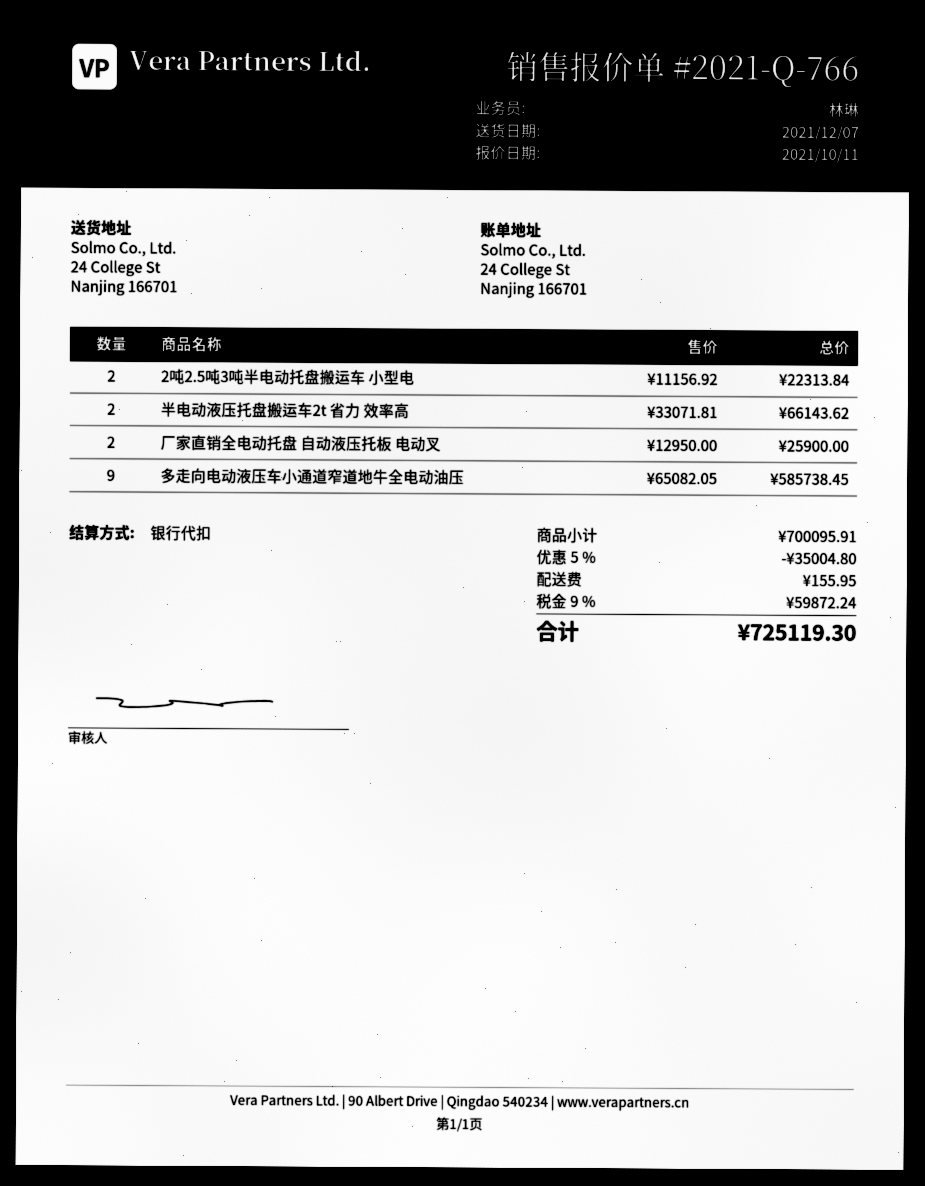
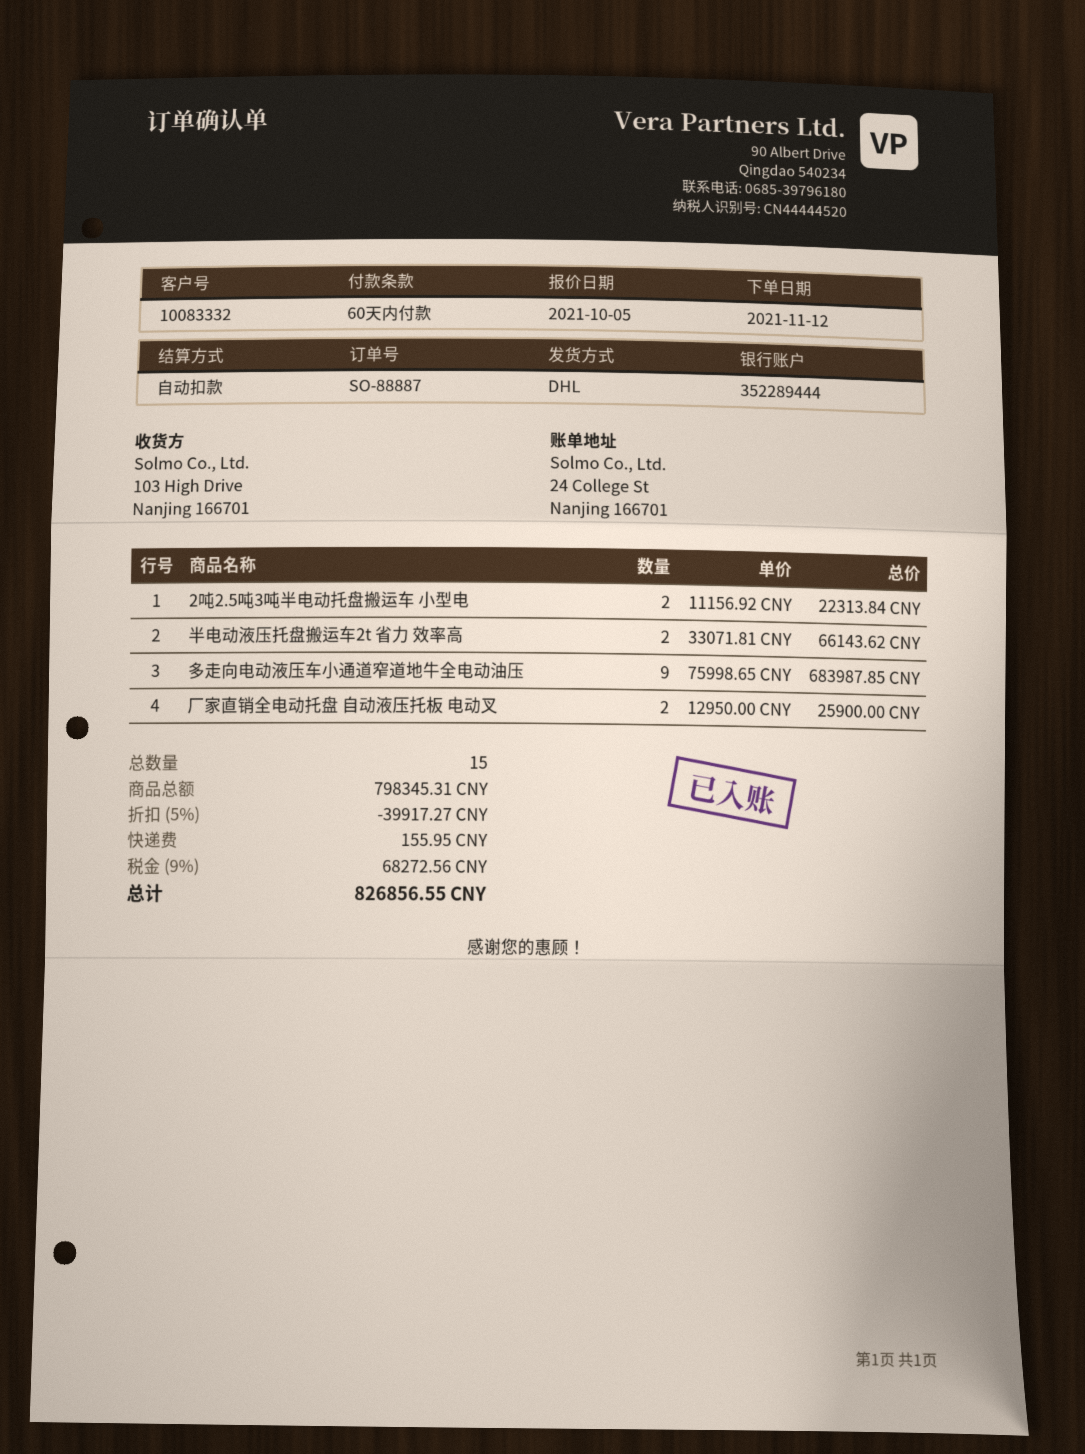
quote date: 2021-10-11 -> 2021-10-05
ship to: 24 College St, Nanjing 166701 -> 103 High Drive, Nanjing 166701
多走向电动液压车小通道窄道地牛全电动油压: 9 x 65082.05 = 585738.45 -> 9 x 75998.65 = 683987.85
subtotal: 700095.91 -> 798345.31
discount: 5% = 35004.80 -> 5% = 39917.27
tax: 9% = 59872.24 -> 9% = 68272.56
total: 725119.30 -> 826856.55

